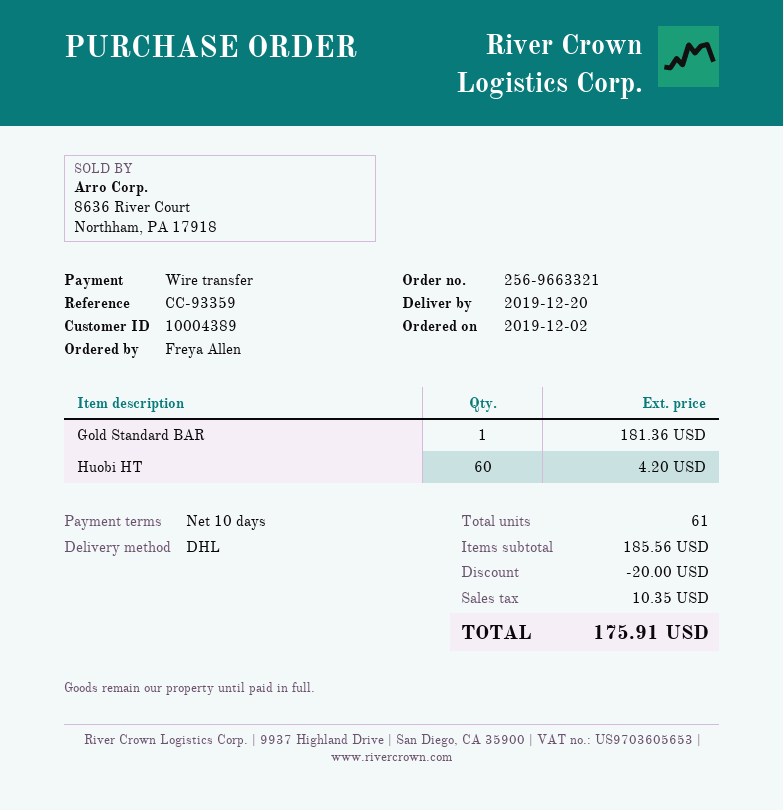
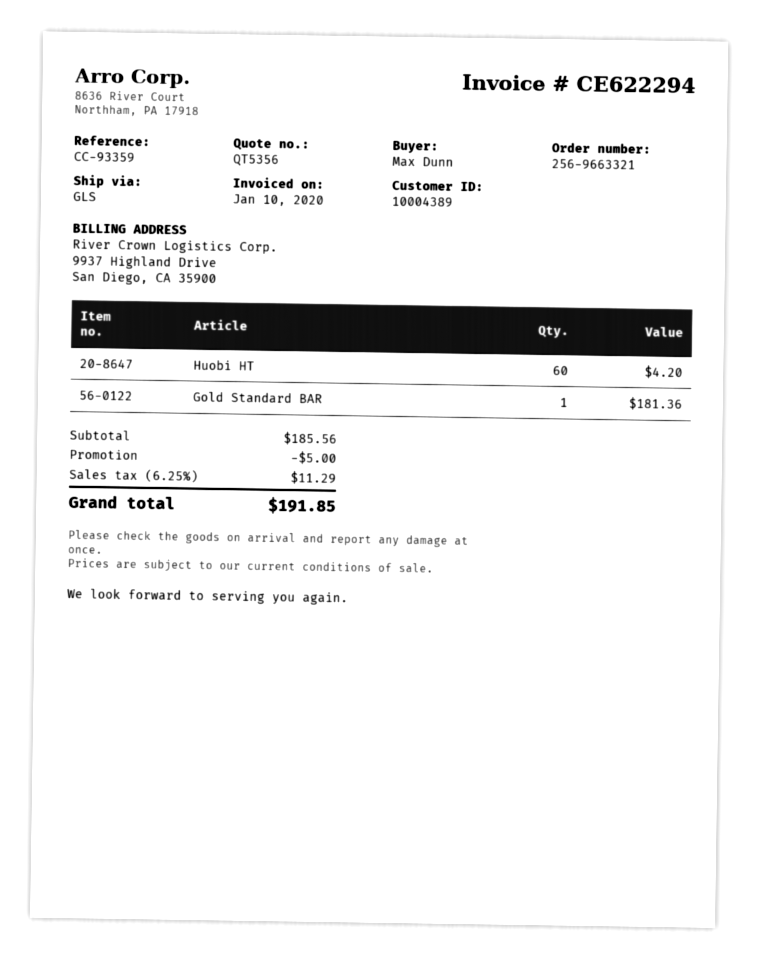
ordered by: Freya Allen -> Max Dunn
shipping method: DHL -> GLS
discount: 20.00 -> 5.00
tax: 10.35 -> 11.29
total: 175.91 -> 191.85

